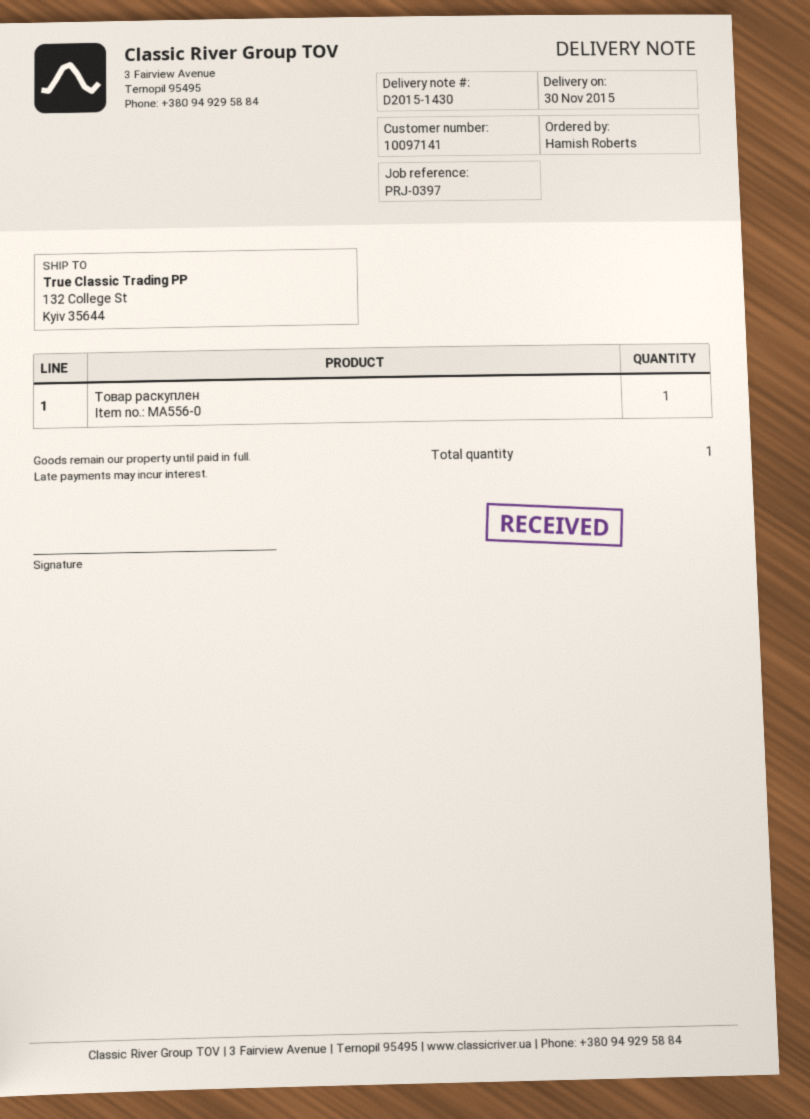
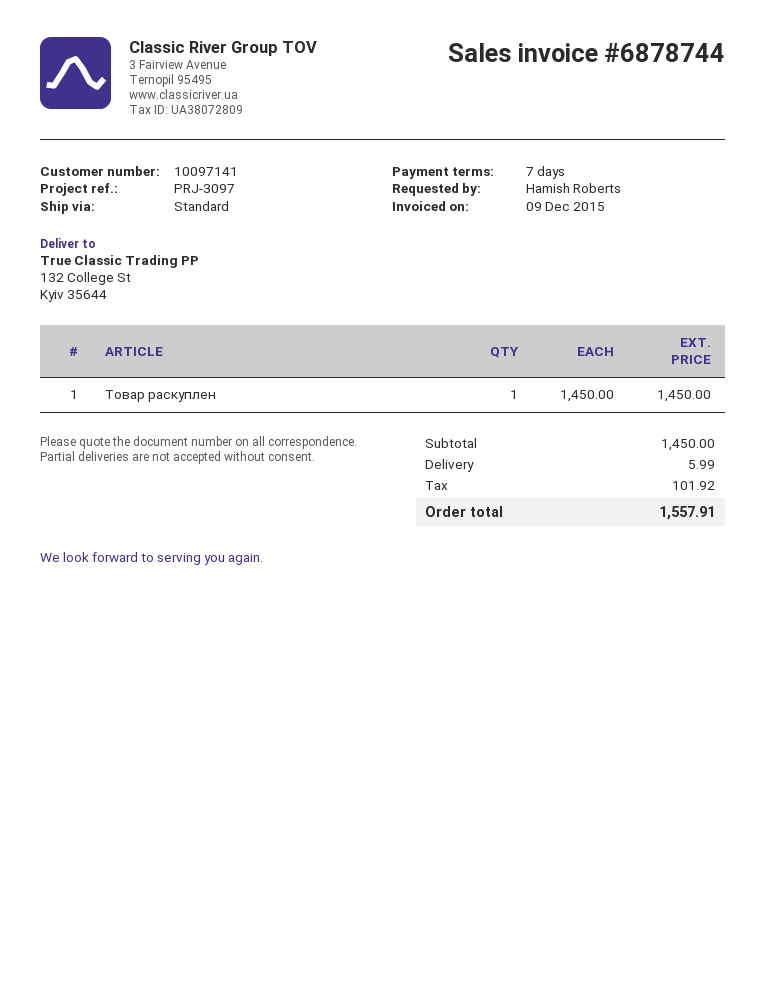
reference: PRJ-0397 -> PRJ-3097

